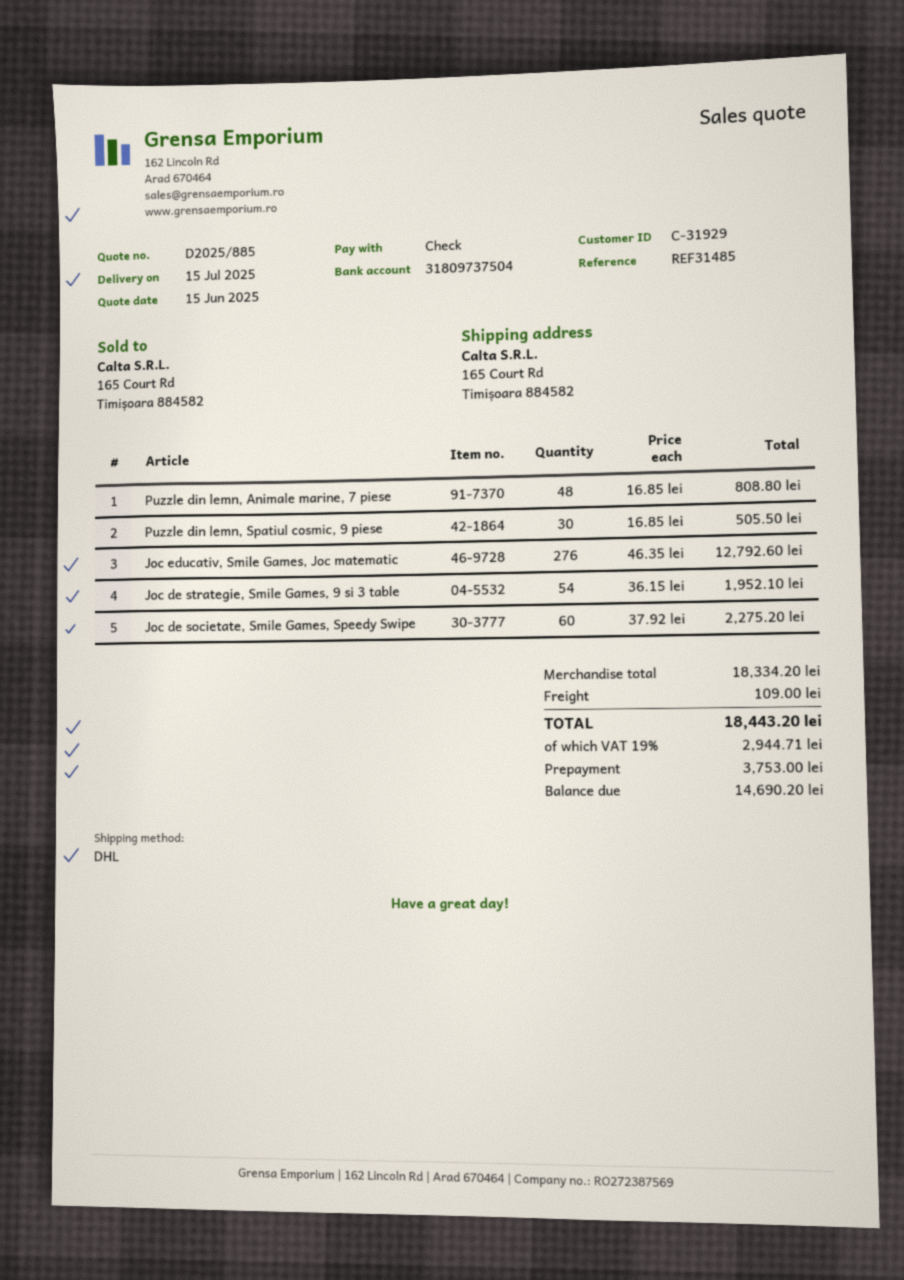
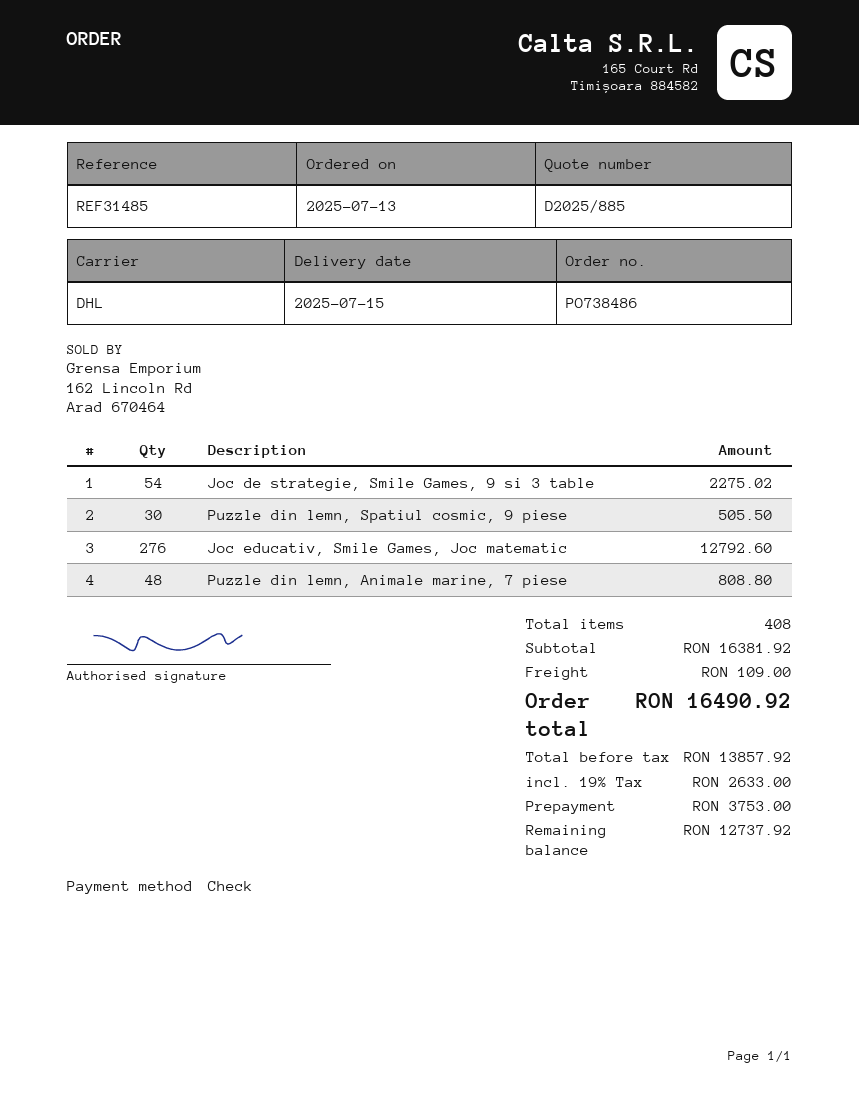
Joc de strategie, Smile Games, 9 si 3 table: 54 for 1952.10 -> 54 for 2275.02
Joc de societate, Smile Games, Speedy Swipe: 60 for 2275.20 -> none
subtotal: 18334.20 -> 16381.92
tax: 19% = 2944.71 -> 19% = 2633.00
total: 18443.20 -> 16490.92
balance: 14690.20 -> 12737.92

